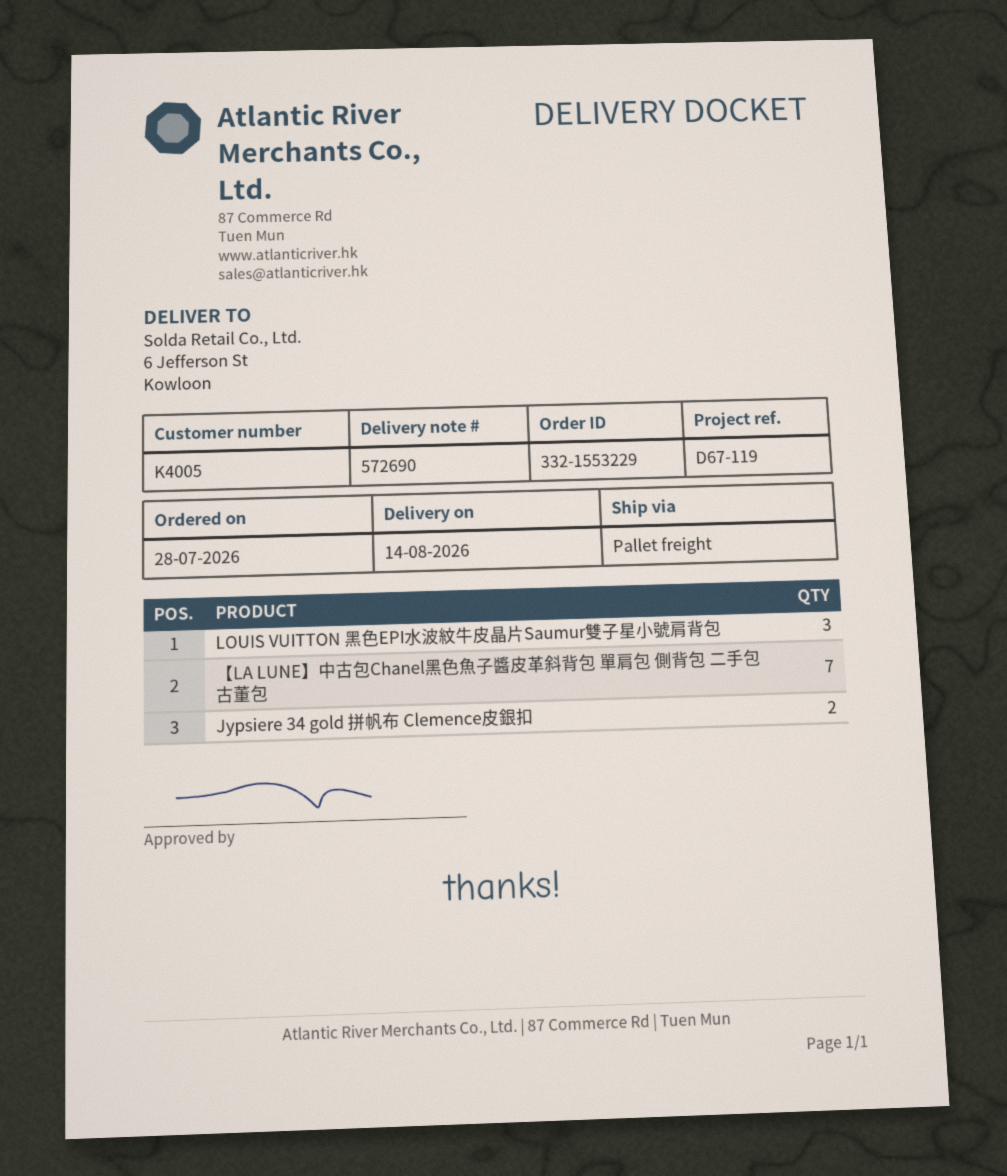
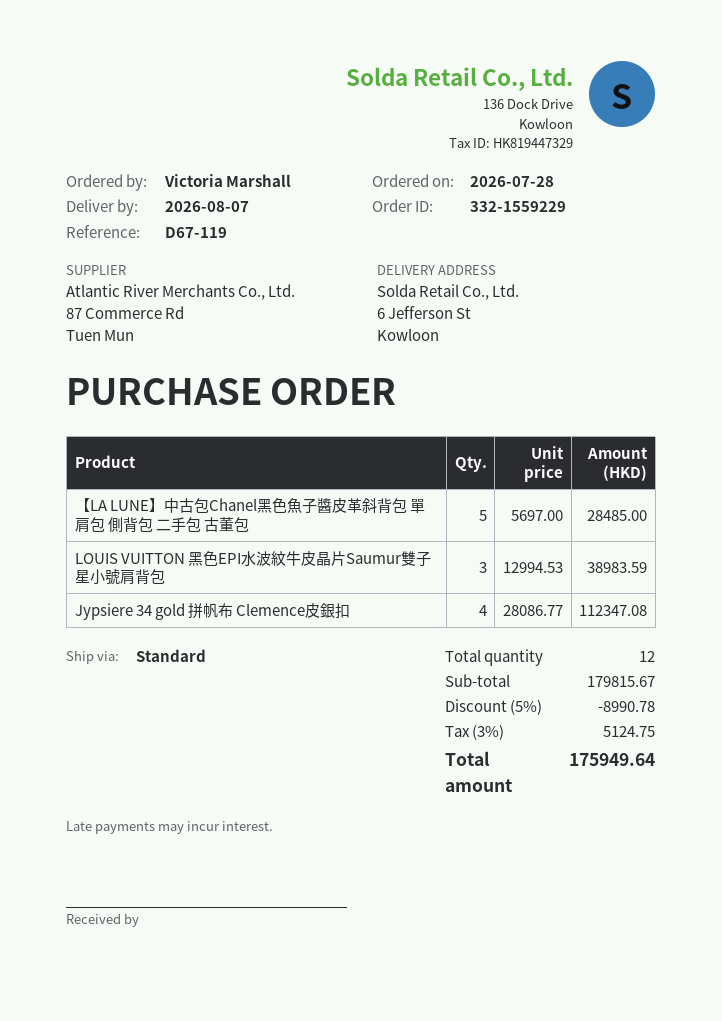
order number: 332-1553229 -> 332-1559229
delivery date: 2026-08-14 -> 2026-08-07
shipping method: pallet freight -> standard
【LA LUNE】中古包Chanel黑色魚子醬皮革斜背包 單肩包 側背包 二手包 古董包: 7 -> 5
Jypsiere 34 gold 拼帆布 Clemence皮銀扣: 2 -> 4

